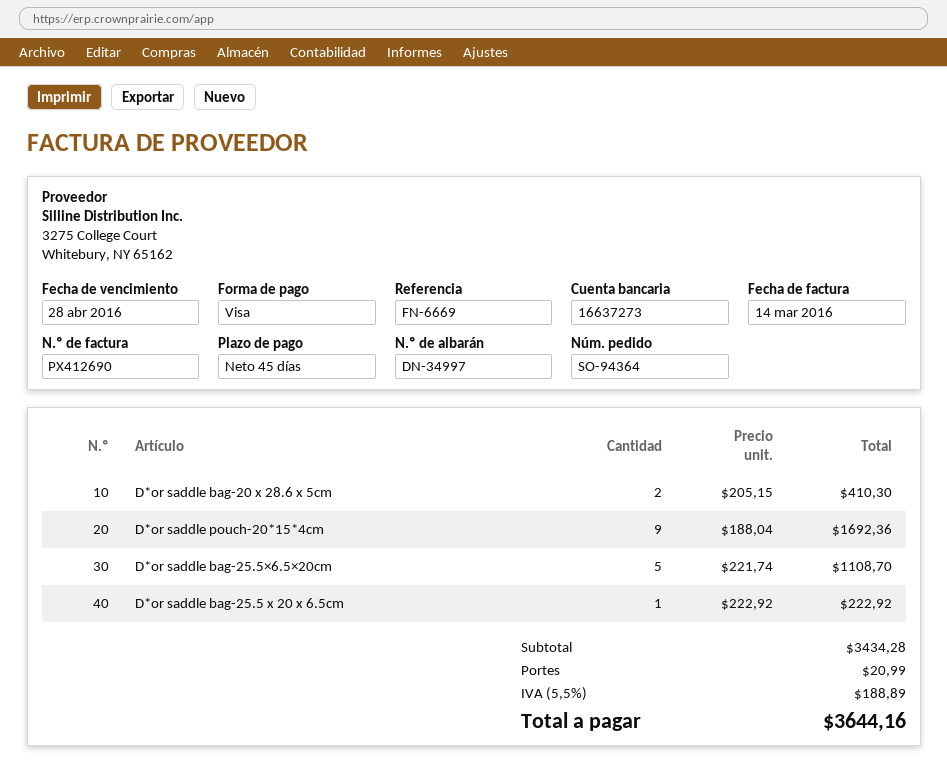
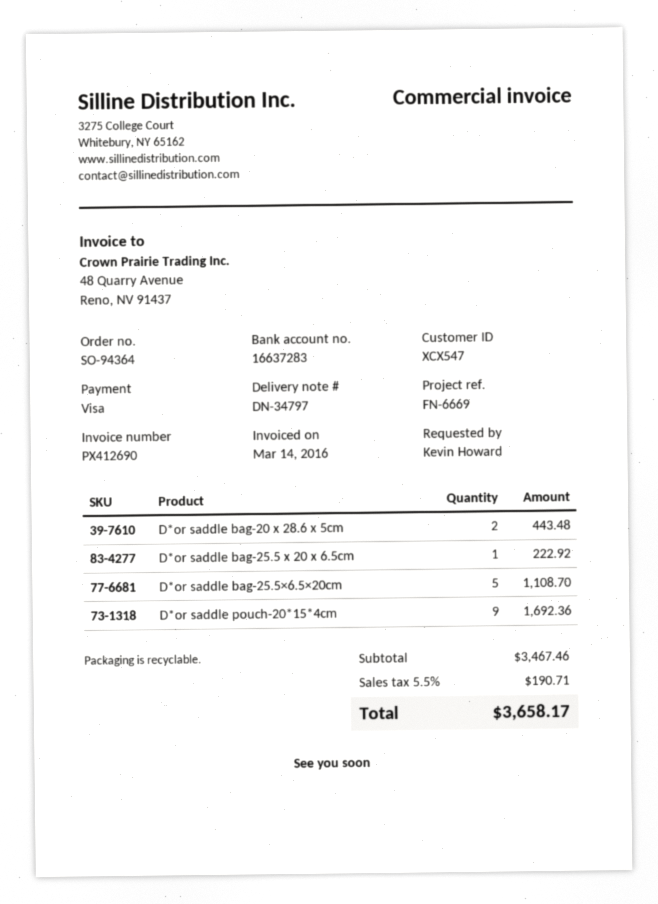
delivery note number: DN-34997 -> DN-34797
bank account: 16637273 -> 16637283
D*or saddle bag-20 x 28.6 x 5cm: 2 for 410.30 -> 2 for 443.48
subtotal: 3434.28 -> 3467.46
shipping: 20.99 -> none
tax: 5.5% = 188.89 -> 5.5% = 190.71
total: 3644.16 -> 3658.17

